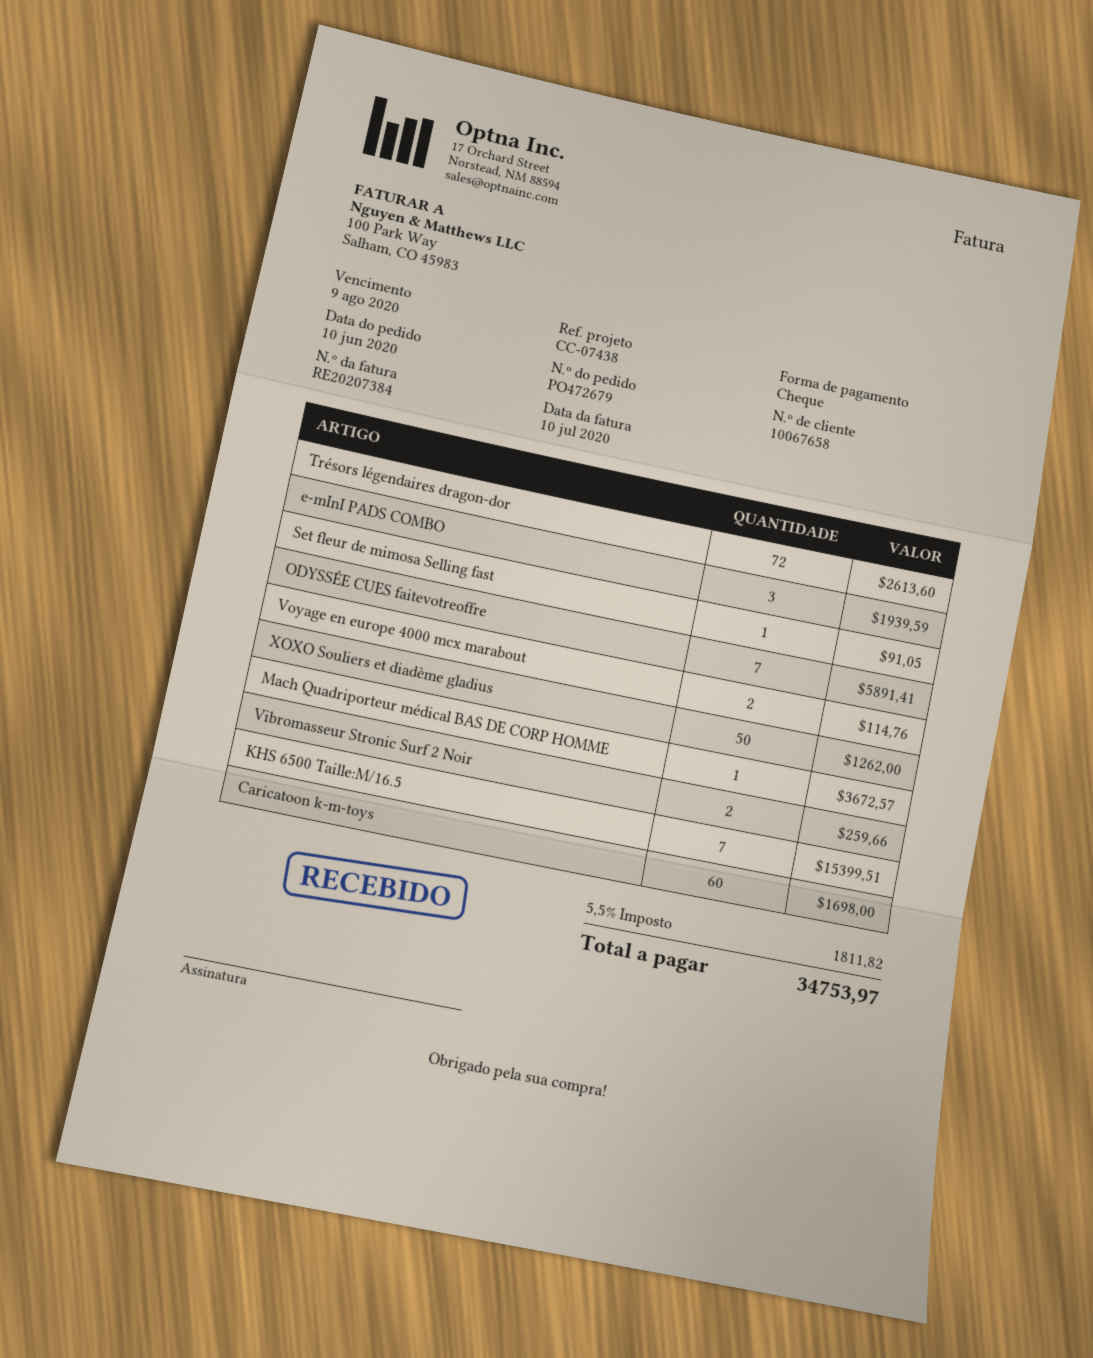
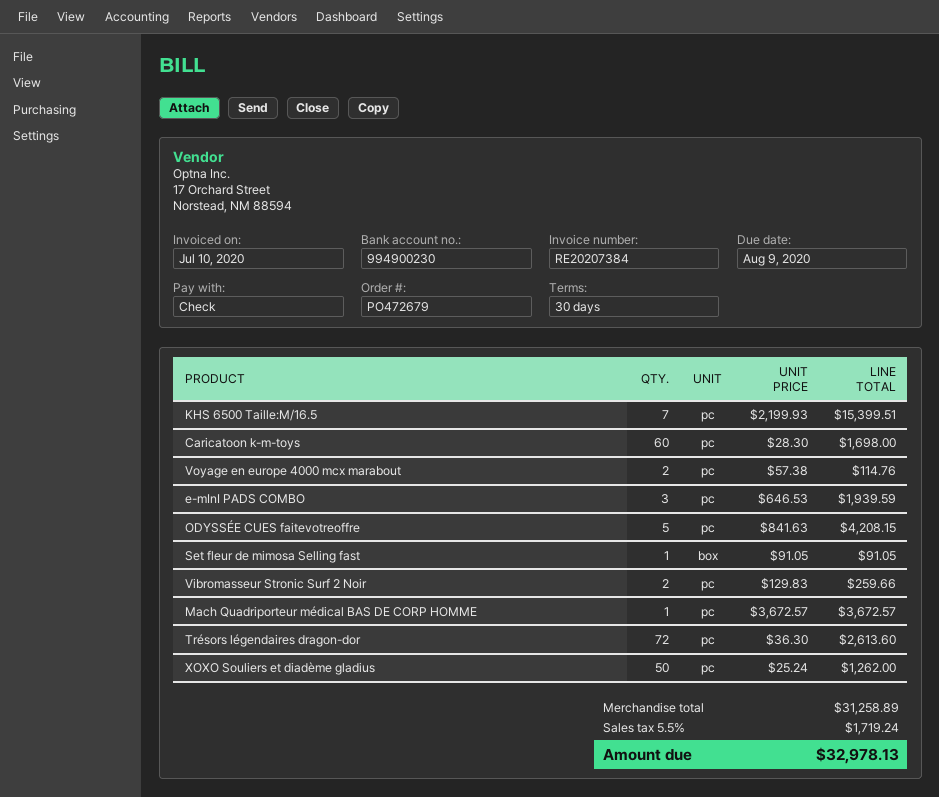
ODYSSÉE CUES faitevotreoffre: 7 for 5891.41 -> 5 for 4208.15
tax: 5.5% = 1811.82 -> 5.5% = 1719.24
total: 34753.97 -> 32978.13

